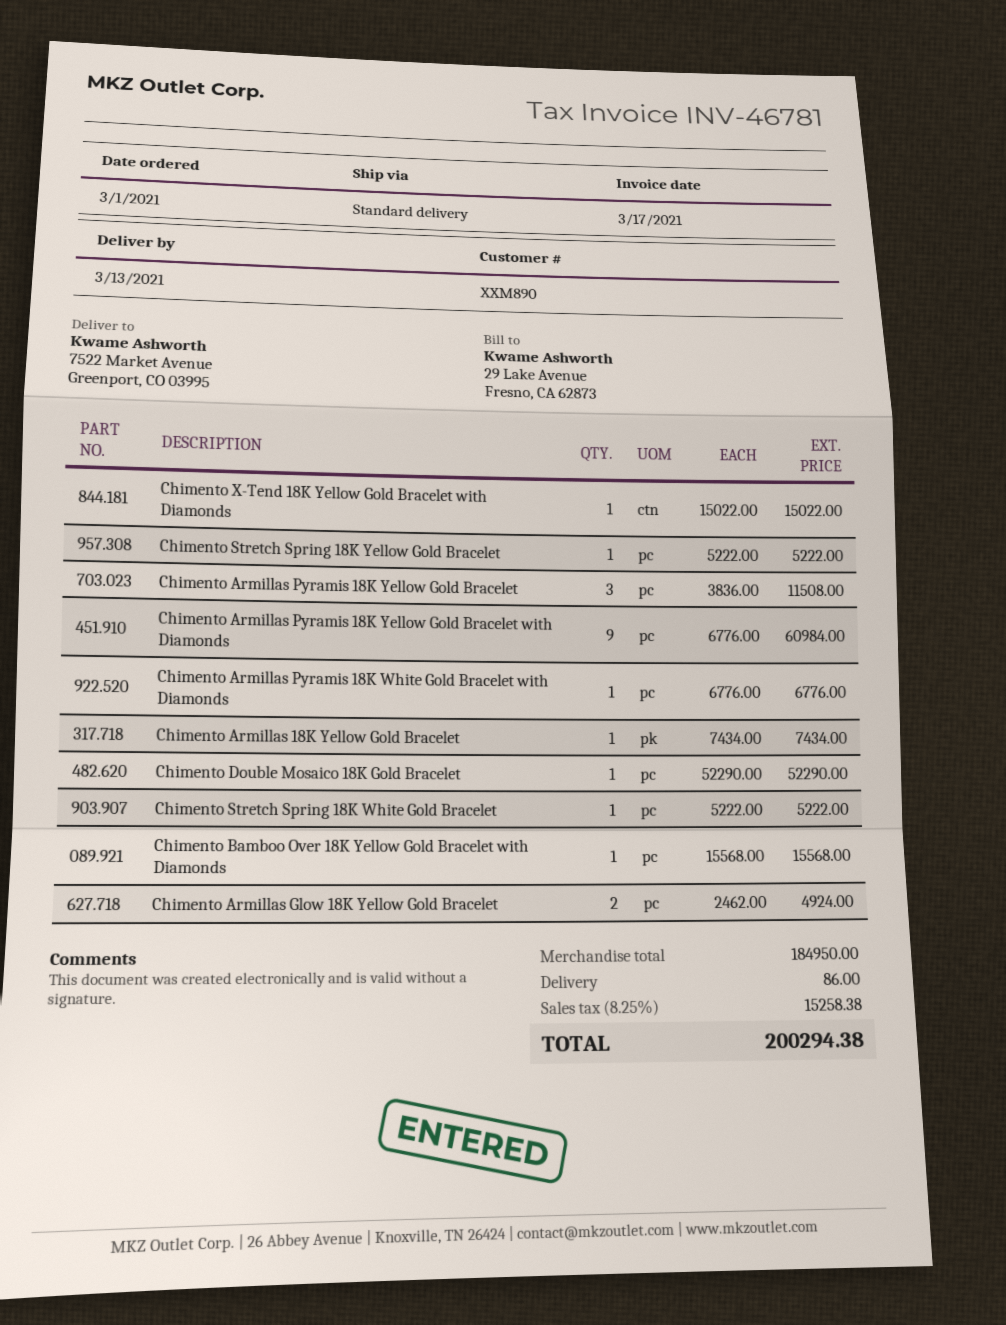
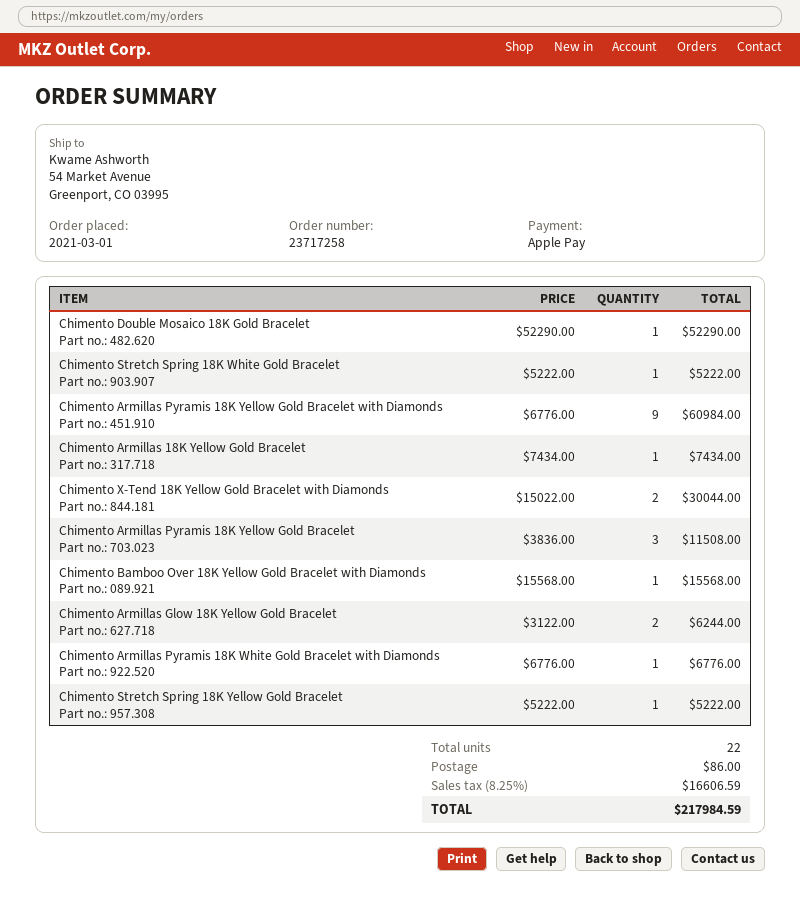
ship to: 7522 Market Avenue, Greenport, CO 03995 -> 54 Market Avenue, Greenport, CO 03995
Chimento X-Tend 18K Yellow Gold Bracelet with Diamonds: 1 x 15022.00 = 15022.00 -> 2 x 15022.00 = 30044.00
Chimento Armillas Glow 18K Yellow Gold Bracelet: 2 x 2462.00 = 4924.00 -> 2 x 3122.00 = 6244.00
tax: 8.25% = 15258.38 -> 8.25% = 16606.59
total: 200294.38 -> 217984.59

